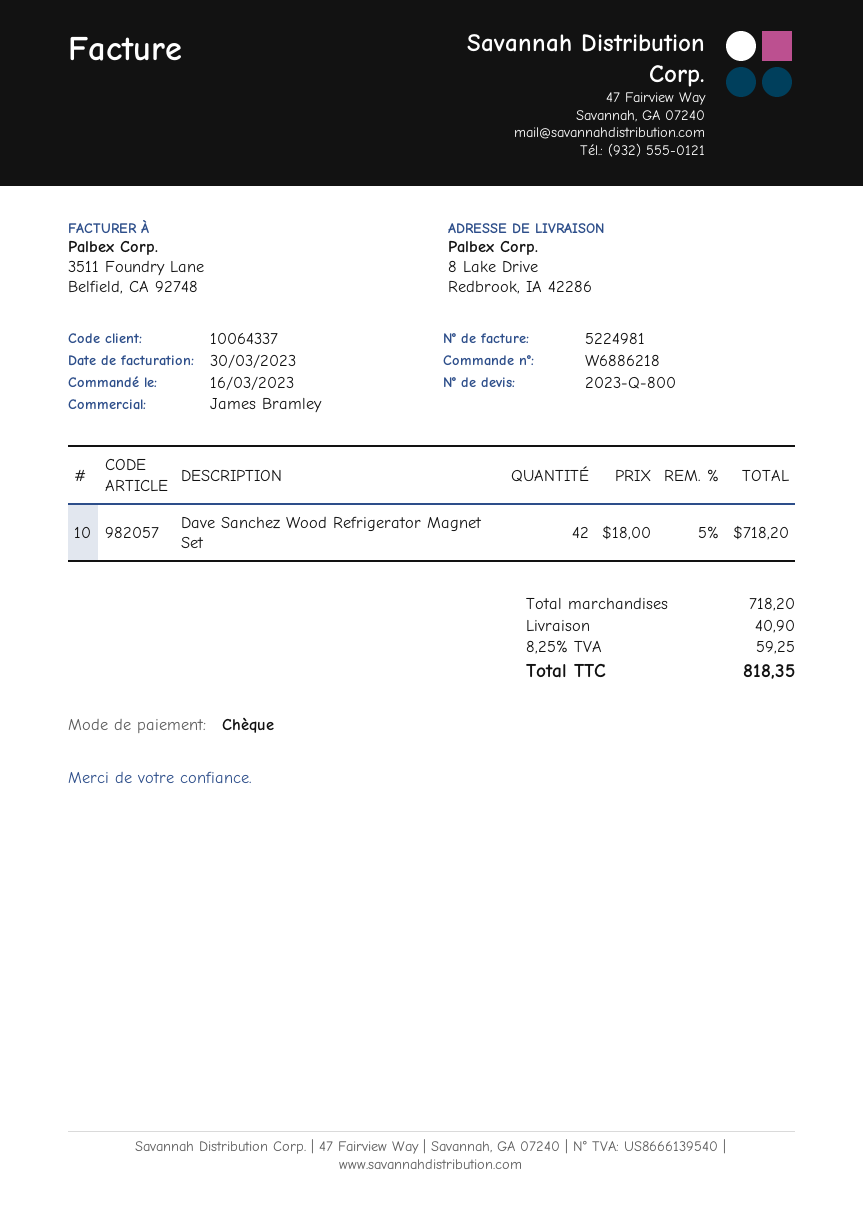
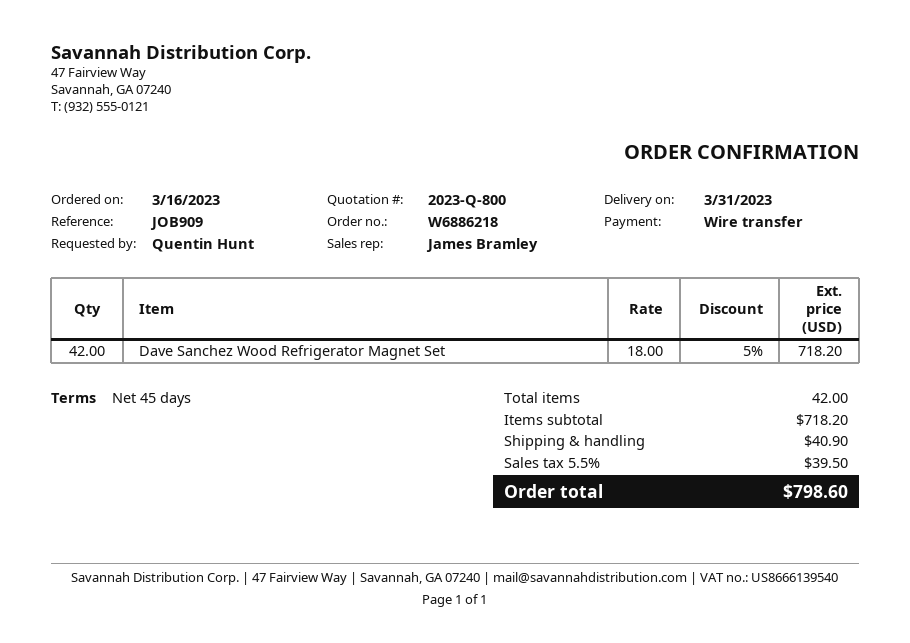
payment method: cheque -> bank transfer
tax: 8.25% = 59.25 -> 5.5% = 39.50
total: 818.35 -> 798.60

